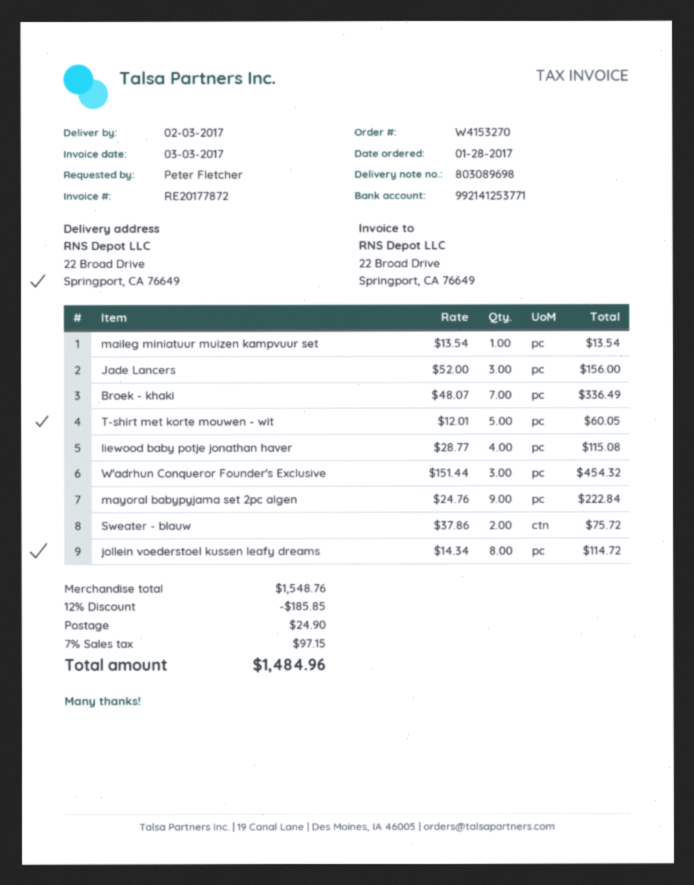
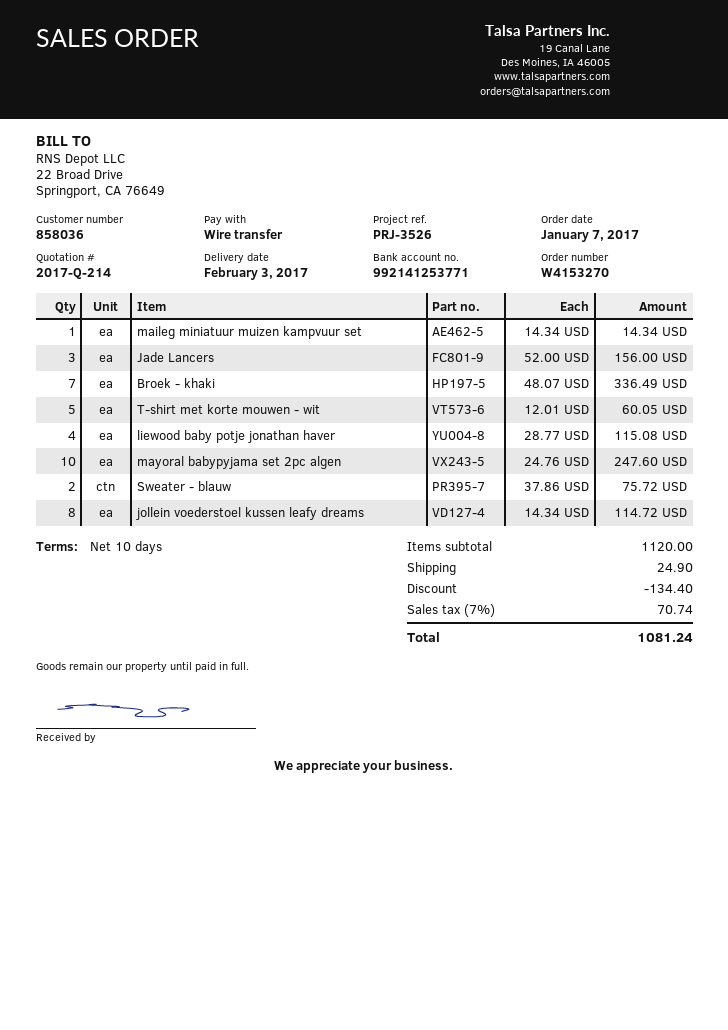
order date: 2017-01-28 -> 2017-01-07
maileg miniatuur muizen kampvuur set: 1 x 13.54 = 13.54 -> 1 x 14.34 = 14.34
W'adrhun Conqueror Founder's Exclusive: 3 x 151.44 = 454.32 -> none
mayoral babypyjama set 2pc algen: 9 x 24.76 = 222.84 -> 10 x 24.76 = 247.60
subtotal: 1548.76 -> 1120.00
discount: 185.85 -> 134.40
tax: 7% = 97.15 -> 7% = 70.74
total: 1484.96 -> 1081.24

